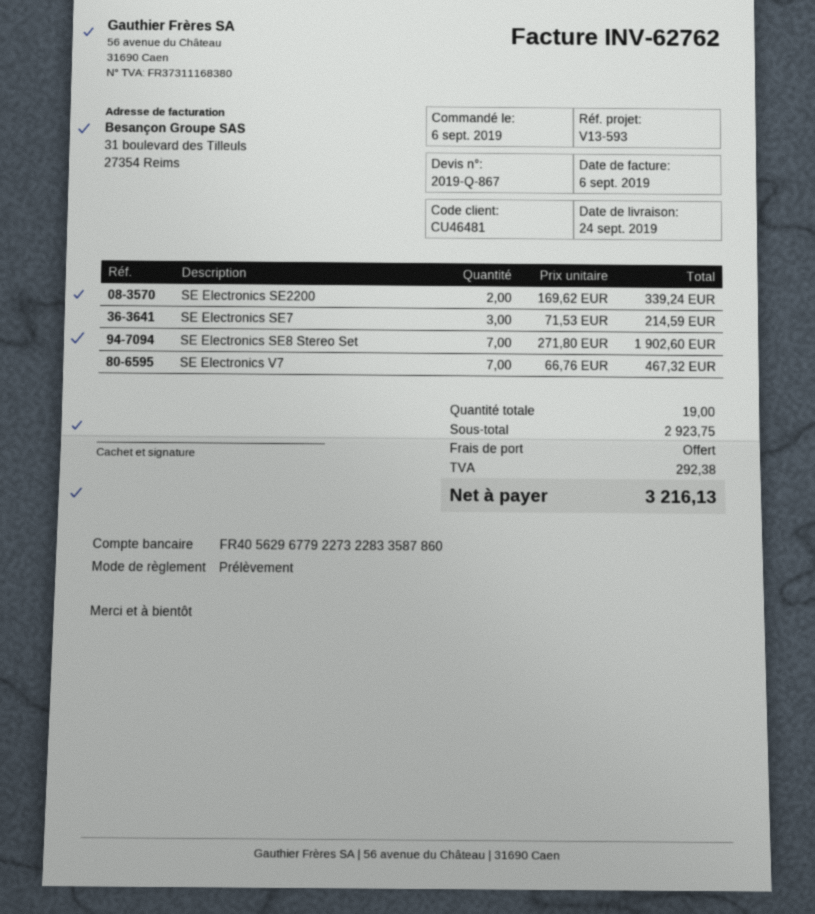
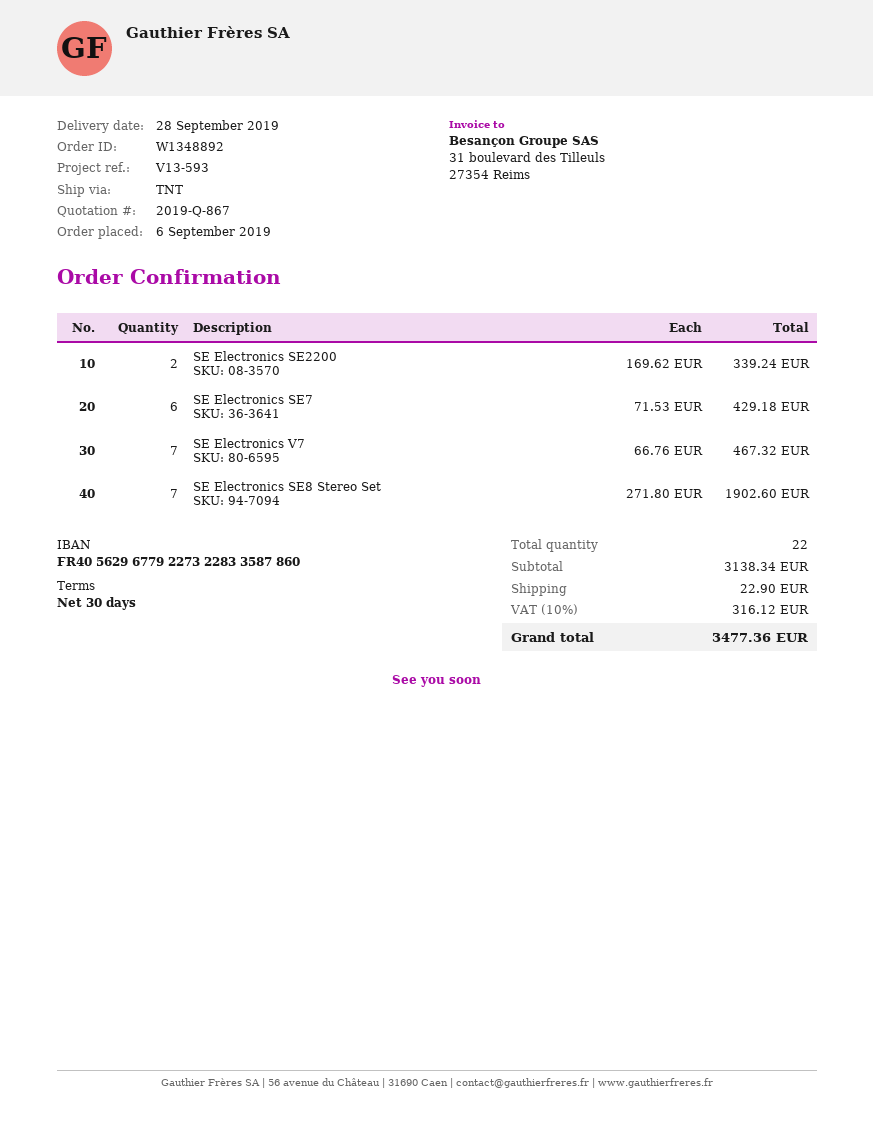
delivery date: 2019-09-24 -> 2019-09-28
SE Electronics SE7: 3 x 71.53 = 214.59 -> 6 x 71.53 = 429.18
total quantity: 19 -> 22
subtotal: 2923.75 -> 3138.34
shipping: 0.00 -> 22.90
tax: 292.38 -> 316.12
total: 3216.13 -> 3477.36

